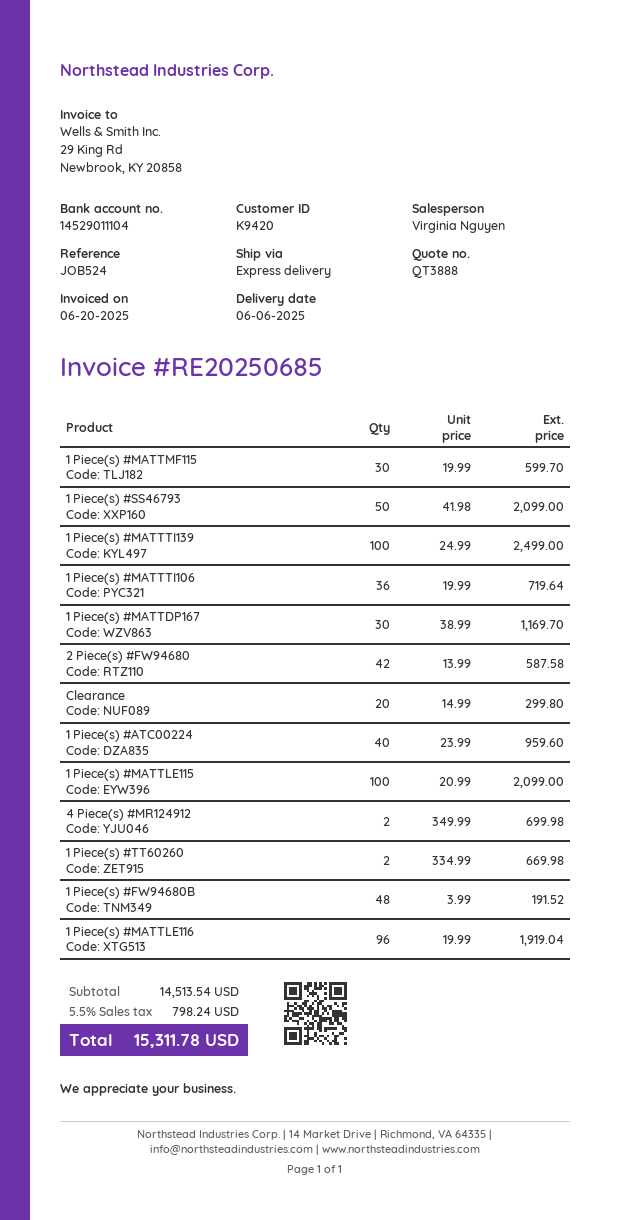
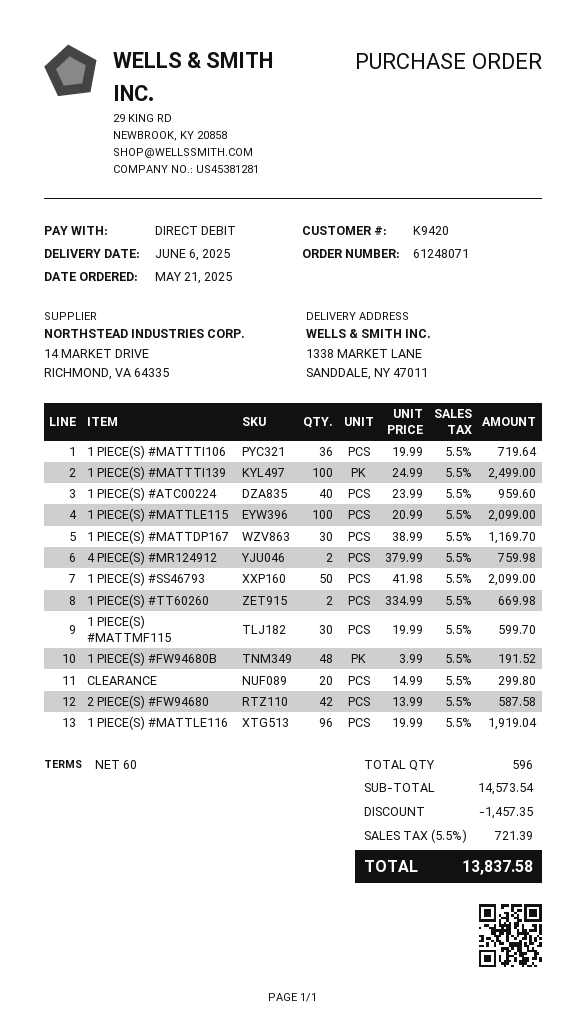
4 Piece(s) #MR124912: 2 x 349.99 = 699.98 -> 2 x 379.99 = 759.98
subtotal: 14513.54 -> 14573.54
discount: none -> 1457.35
tax: 5.5% = 798.24 -> 5.5% = 721.39
total: 15311.78 -> 13837.58

